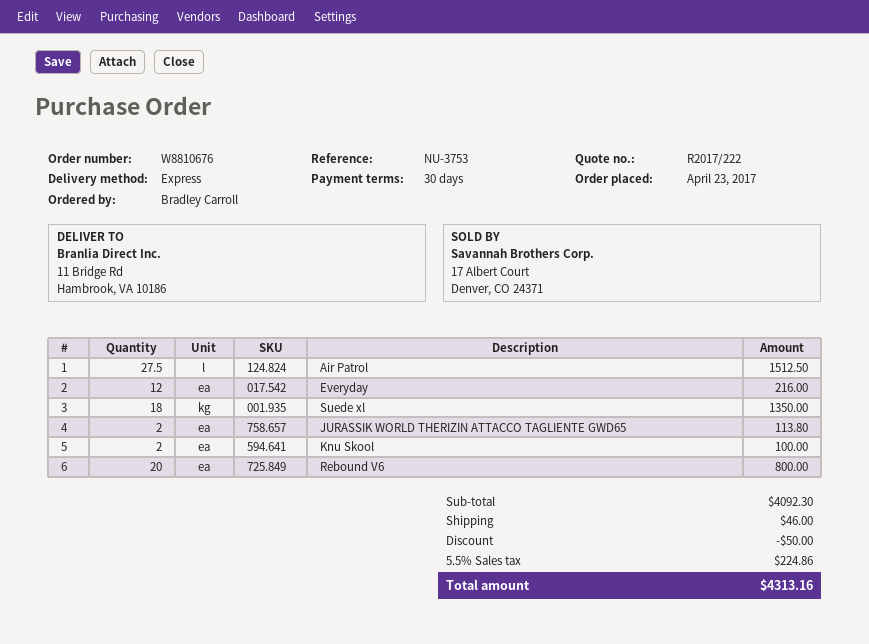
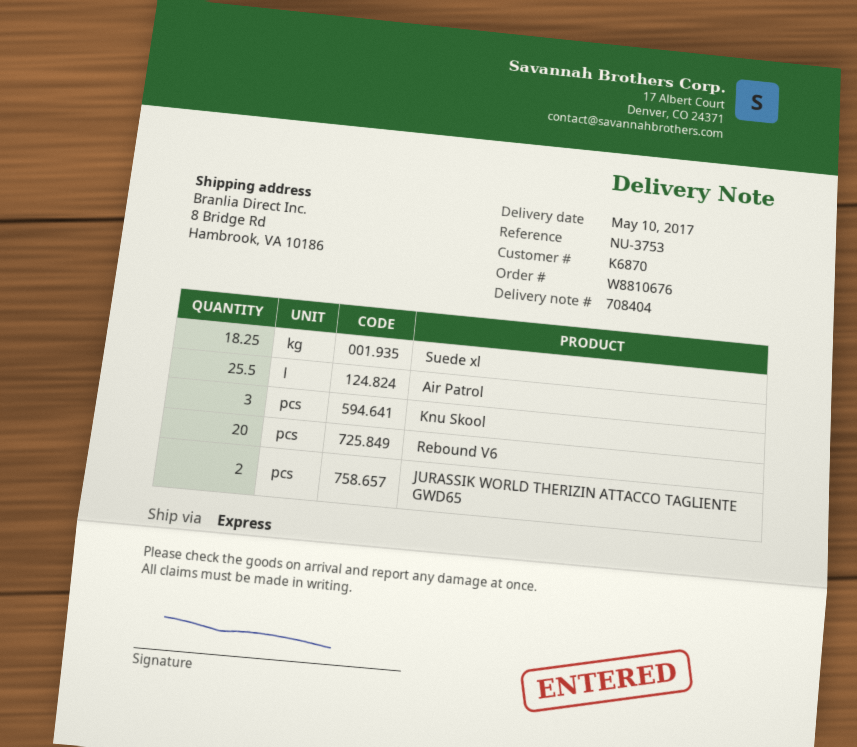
ship to: 11 Bridge Rd, Hambrook, VA 10186 -> 8 Bridge Rd, Hambrook, VA 10186
Air Patrol: 27.5 -> 25.5
Everyday: 12 -> none
Suede xl: 18 -> 18.25
Knu Skool: 2 -> 3

